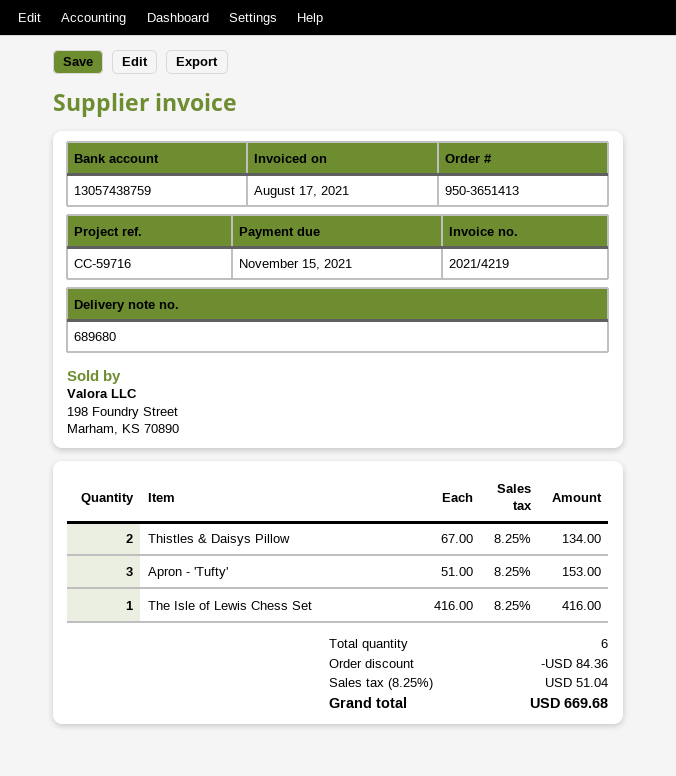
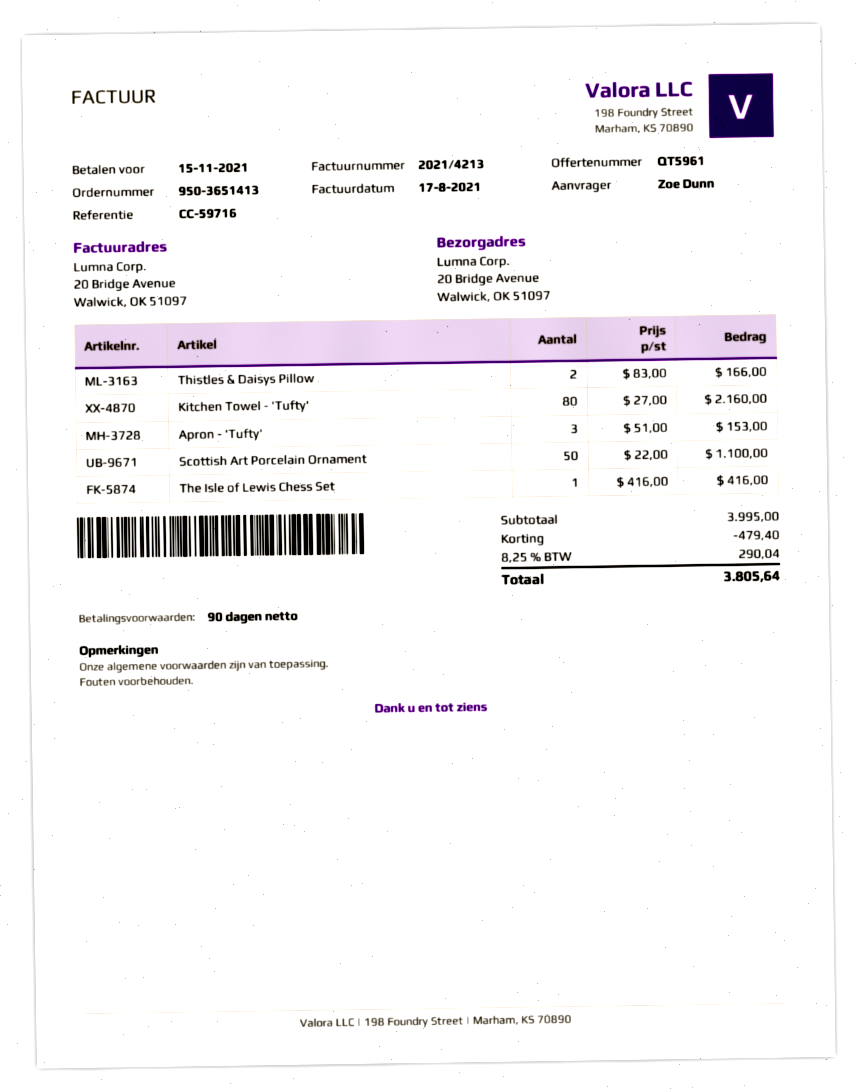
invoice number: 2021/4219 -> 2021/4213
Thistles & Daisys Pillow: 2 x 67.00 = 134.00 -> 2 x 83.00 = 166.00
Kitchen Towel - 'Tufty': none -> 80 x 27.00 = 2160.00
Scottish Art Porcelain Ornament: none -> 50 x 22.00 = 1100.00
discount: 84.36 -> 479.40
tax: 8.25% = 51.04 -> 8.25% = 290.04
total: 669.68 -> 3805.64

